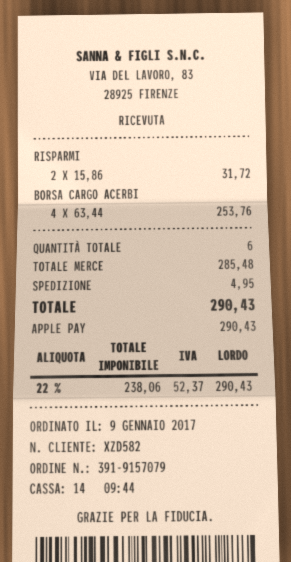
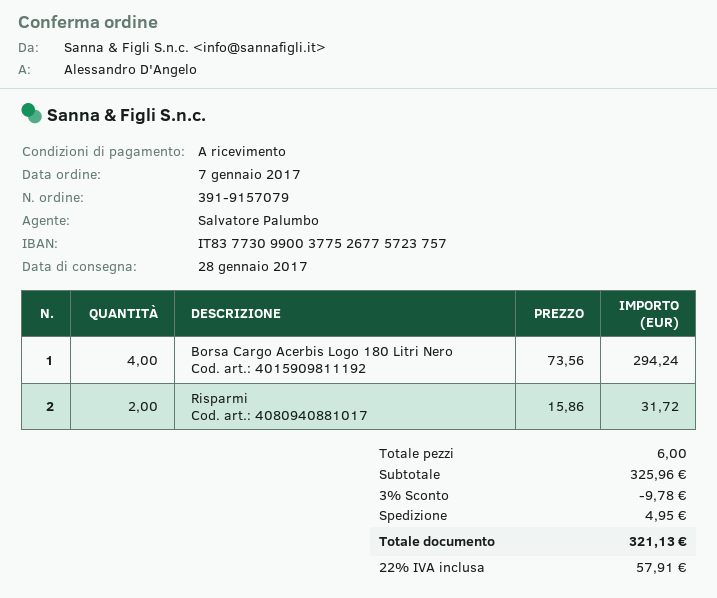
order date: 2017-01-09 -> 2017-01-07
BORSA CARGO ACERBI: 4 x 63.44 = 253.76 -> 4 x 73.56 = 294.24
subtotal: 285.48 -> 325.96
discount: none -> 3% = 9.78
tax: 22% = 52.37 -> 22% = 57.91
total: 290.43 -> 321.13

